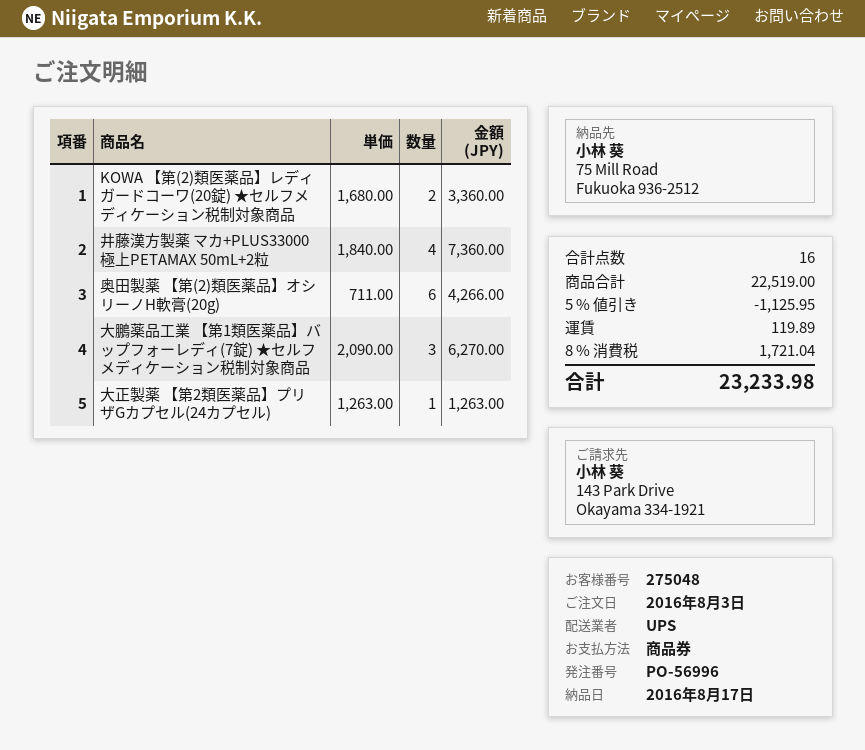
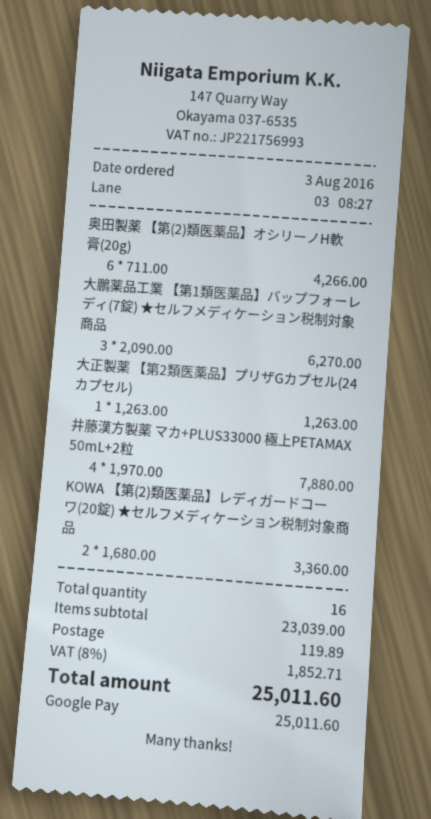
payment method: gift card -> Google Pay
井藤漢方製薬 マカ+PLUS33000 極上PETAMAX 50mL+2粒: 4 x 1840.00 = 7360.00 -> 4 x 1970.00 = 7880.00
subtotal: 22519.00 -> 23039.00
discount: 5% = 1125.95 -> none
tax: 8% = 1721.04 -> 8% = 1852.71
total: 23233.98 -> 25011.60

